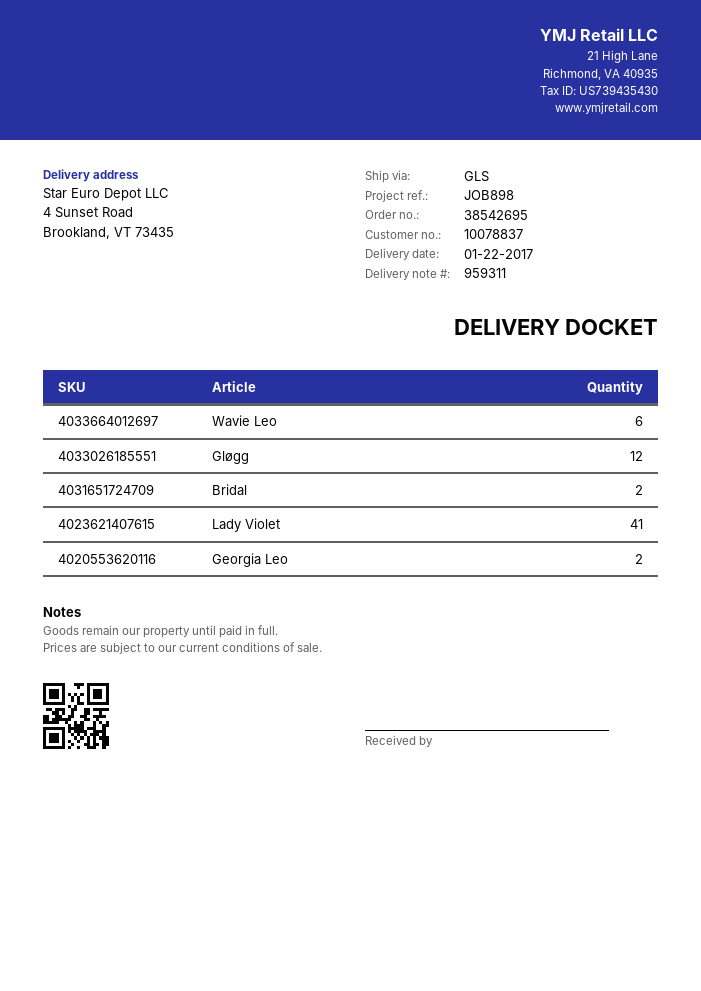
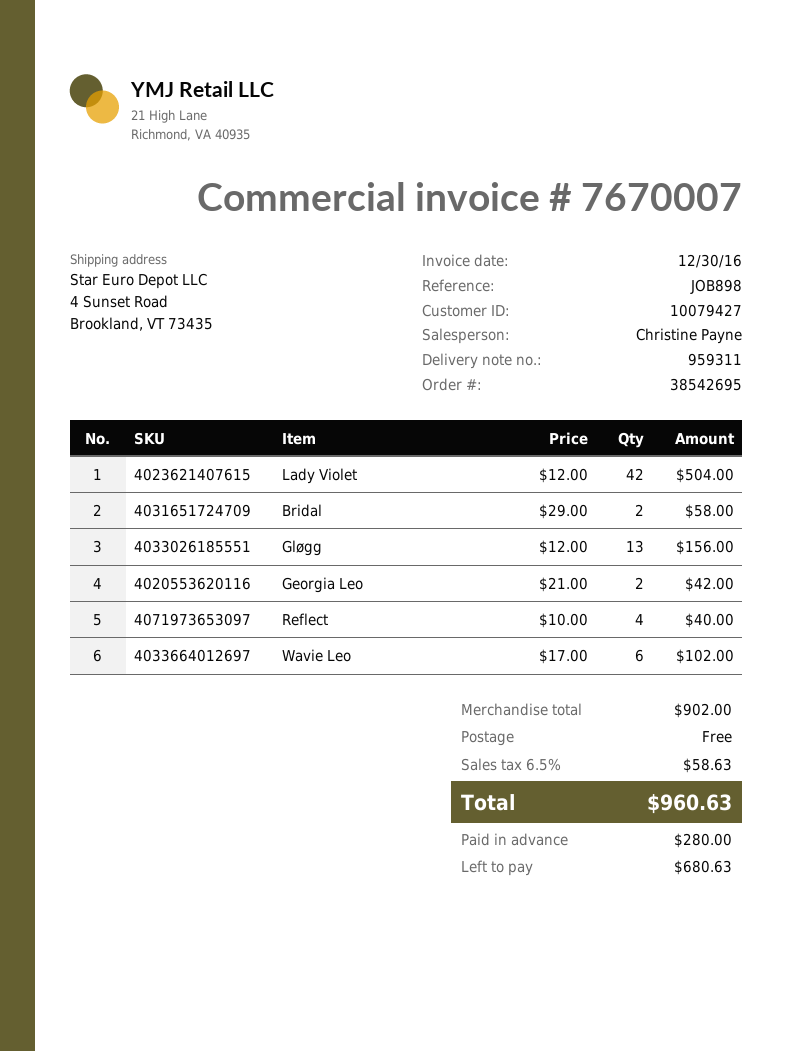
customer number: 10078837 -> 10079427
Gløgg: 12 -> 13
Lady Violet: 41 -> 42
Reflect: none -> 4

